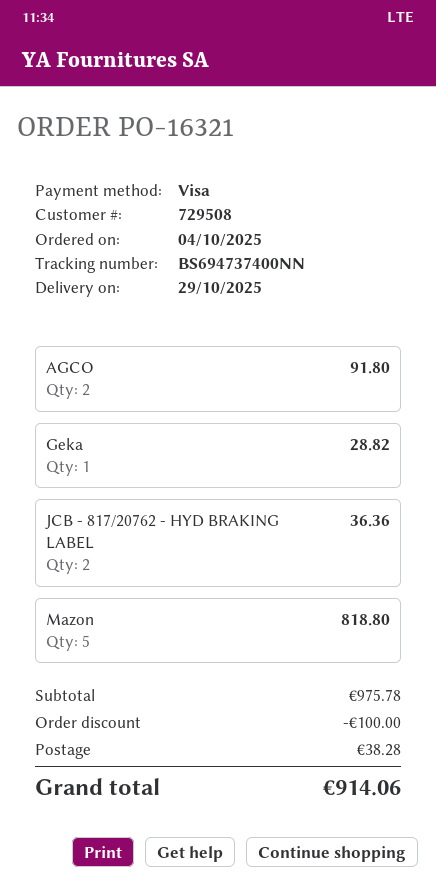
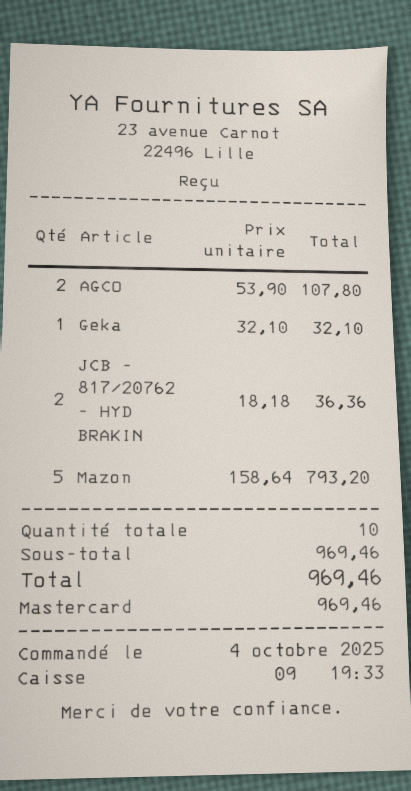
payment method: Visa -> Mastercard
AGCO: 2 for 91.80 -> 2 for 107.80
Geka: 1 for 28.82 -> 1 for 32.10
Mazon: 5 for 818.80 -> 5 for 793.20
subtotal: 975.78 -> 969.46
discount: 100.00 -> none
shipping: 38.28 -> none
total: 914.06 -> 969.46

